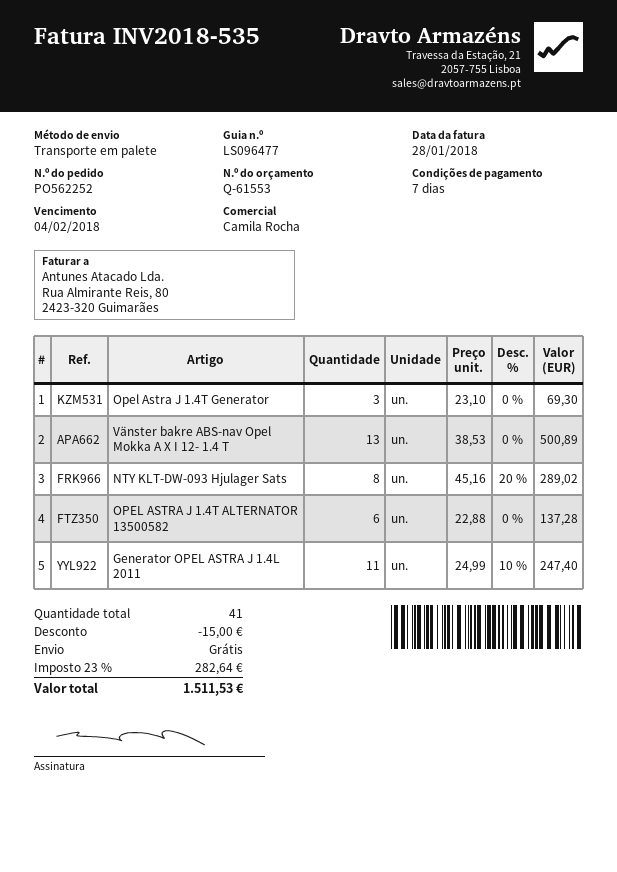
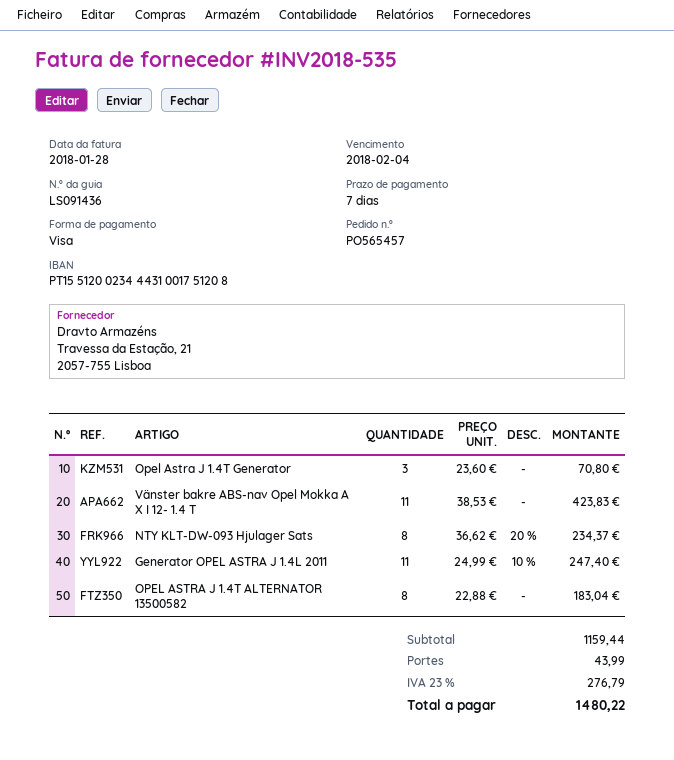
order number: PO562252 -> PO565457
delivery note number: LS096477 -> LS091436
Opel Astra J 1.4T Generator: 3 x 23.10 = 69.30 -> 3 x 23.60 = 70.80
Vänster bakre ABS-nav Opel Mokka A X I 12- 1.4 T: 13 x 38.53 = 500.89 -> 11 x 38.53 = 423.83
NTY KLT-DW-093 Hjulager Sats: 8 x 45.16 - 20% = 289.02 -> 8 x 36.62 - 20% = 234.37
OPEL ASTRA J 1.4T ALTERNATOR 13500582: 6 x 22.88 = 137.28 -> 8 x 22.88 = 183.04
discount: 15.00 -> none
shipping: 0.00 -> 43.99
tax: 23% = 282.64 -> 23% = 276.79
total: 1511.53 -> 1480.22

